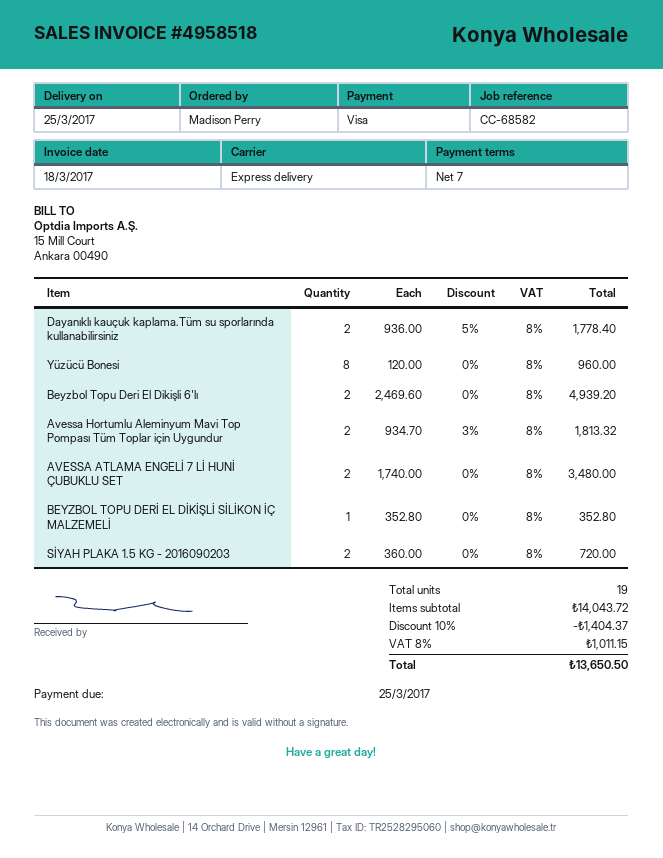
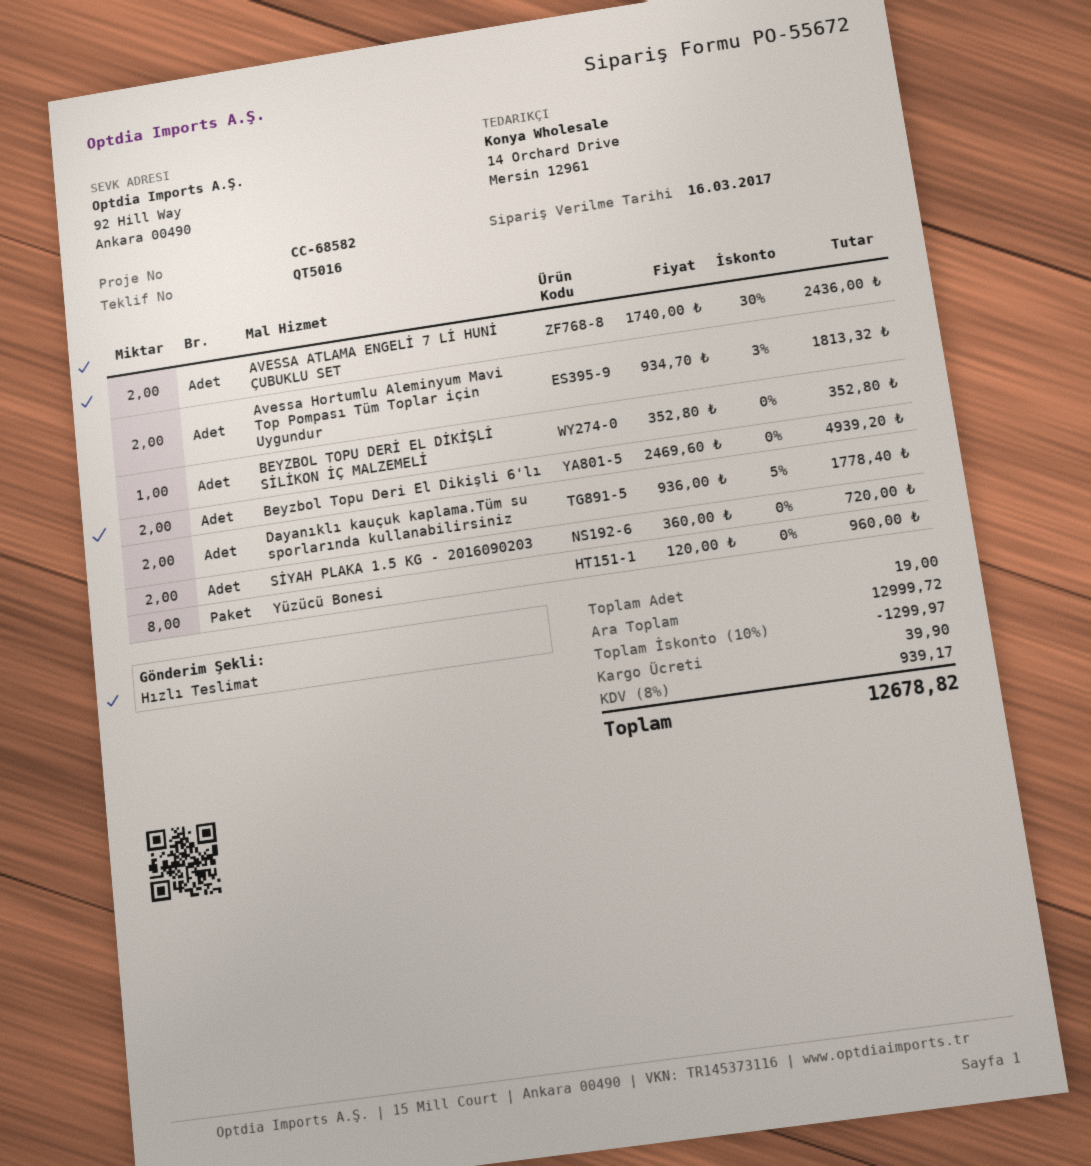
AVESSA ATLAMA ENGELİ 7 Lİ HUNİ ÇUBUKLU SET: 2 x 1740.00 = 3480.00 -> 2 x 1740.00 - 30% = 2436.00
subtotal: 14043.72 -> 12999.72
discount: 10% = 1404.37 -> 10% = 1299.97
shipping: none -> 39.90
tax: 8% = 1011.15 -> 8% = 939.17
total: 13650.50 -> 12678.82

